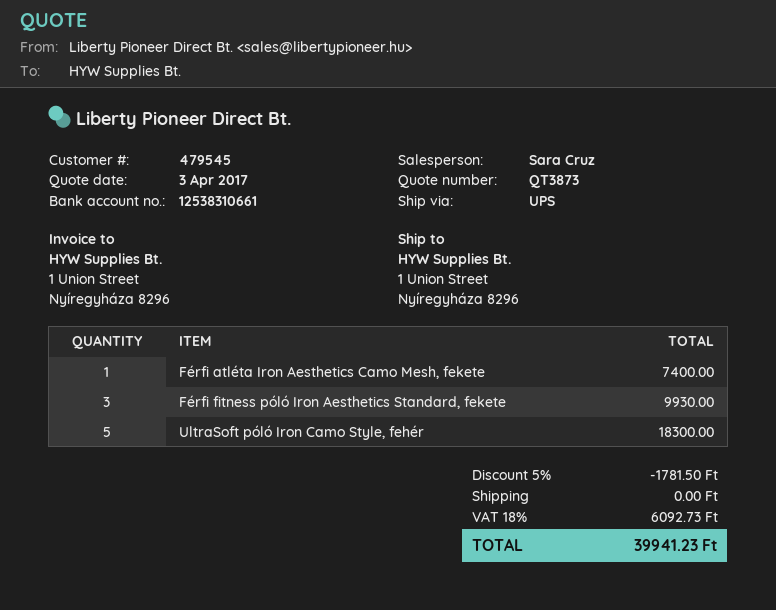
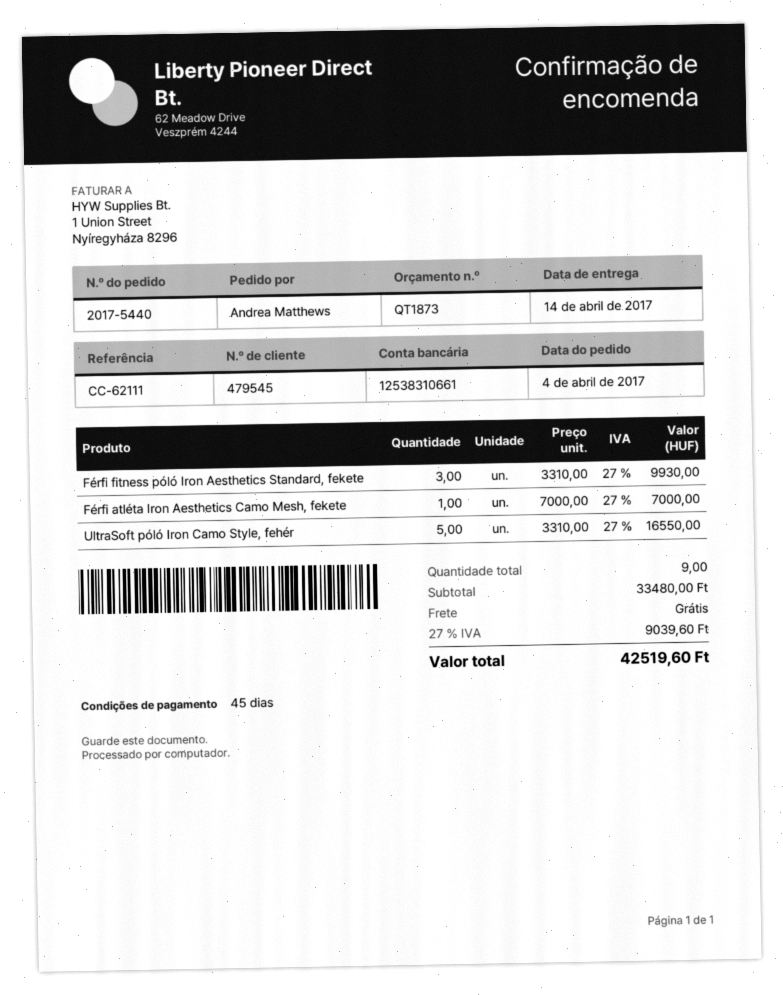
quote number: QT3873 -> QT1873
Férfi atléta Iron Aesthetics Camo Mesh, fekete: 1 for 7400.00 -> 1 for 7000.00
UltraSoft póló Iron Camo Style, fehér: 5 for 18300.00 -> 5 for 16550.00
discount: 5% = 1781.50 -> none
tax: 18% = 6092.73 -> 27% = 9039.60
total: 39941.23 -> 42519.60

